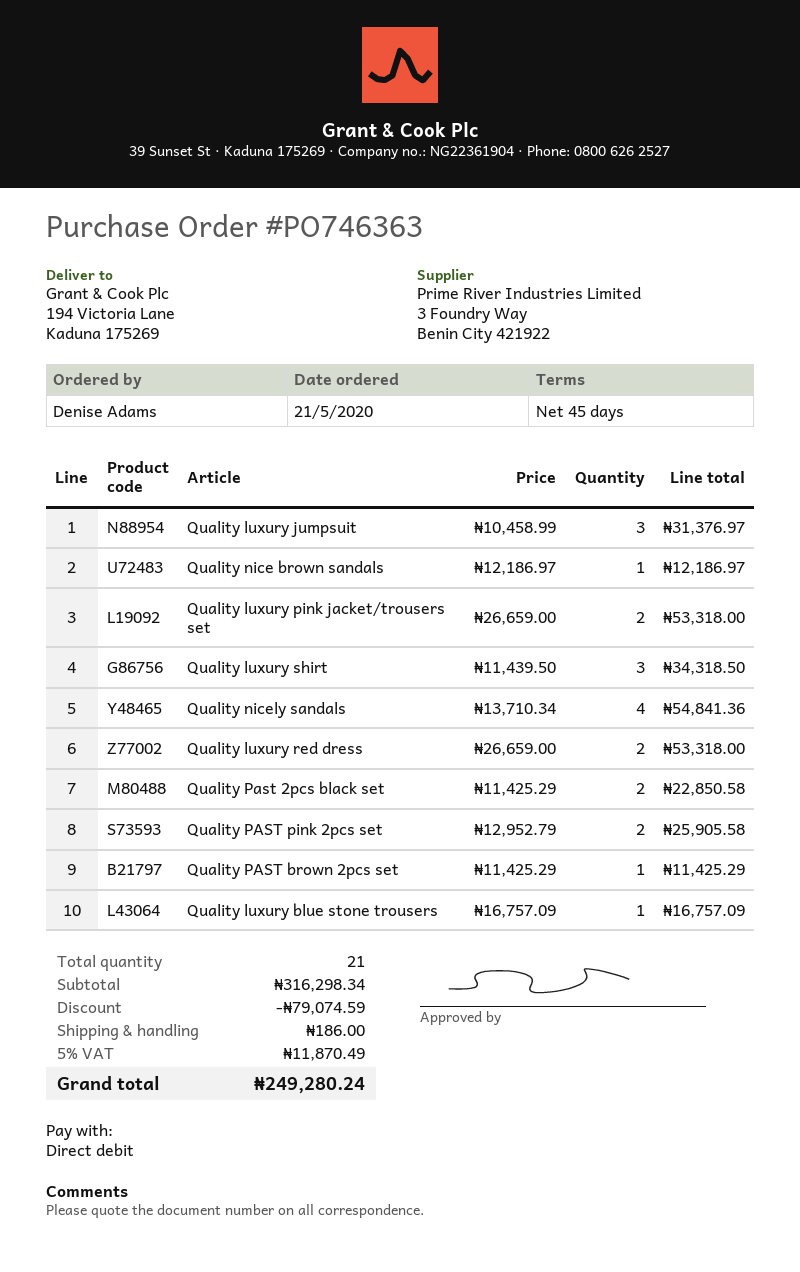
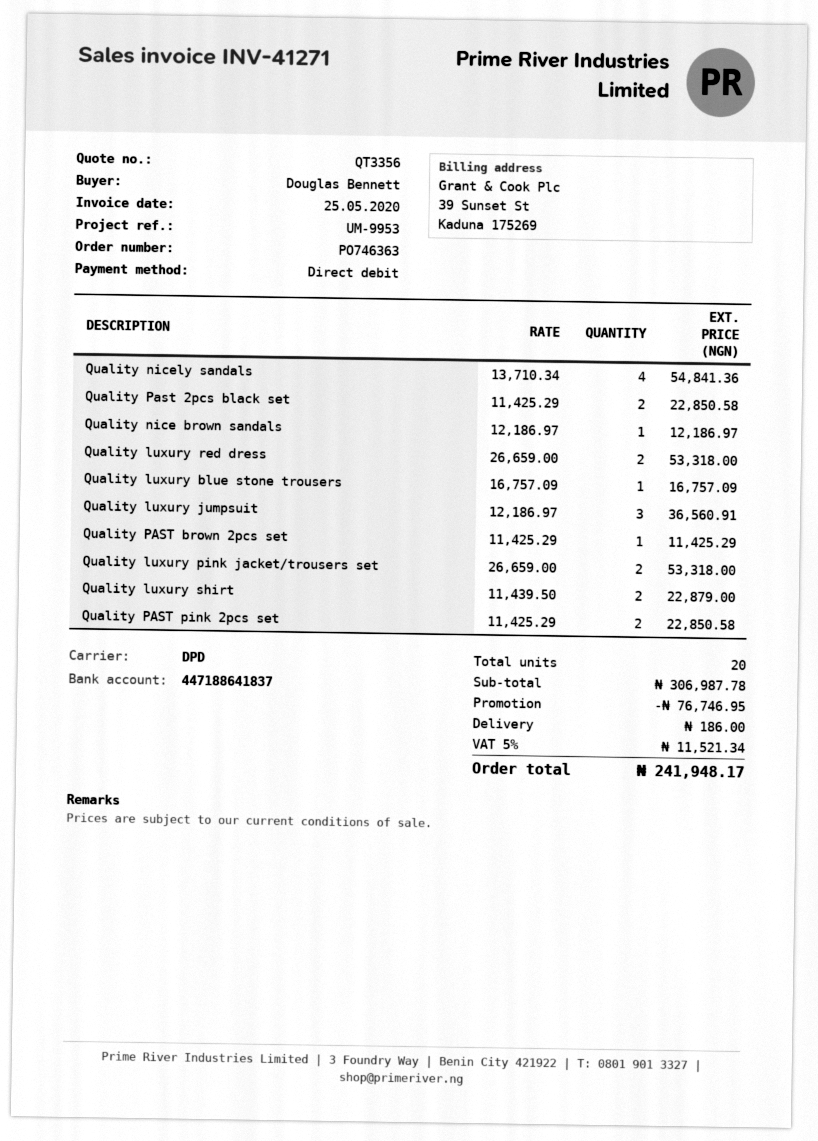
ordered by: Denise Adams -> Douglas Bennett
Quality luxury jumpsuit: 3 x 10458.99 = 31376.97 -> 3 x 12186.97 = 36560.91
Quality luxury shirt: 3 x 11439.50 = 34318.50 -> 2 x 11439.50 = 22879.00
Quality PAST pink 2pcs set: 2 x 12952.79 = 25905.58 -> 2 x 11425.29 = 22850.58
total quantity: 21 -> 20
subtotal: 316298.34 -> 306987.78
discount: 79074.59 -> 76746.95
tax: 5% = 11870.49 -> 5% = 11521.34
total: 249280.24 -> 241948.17

